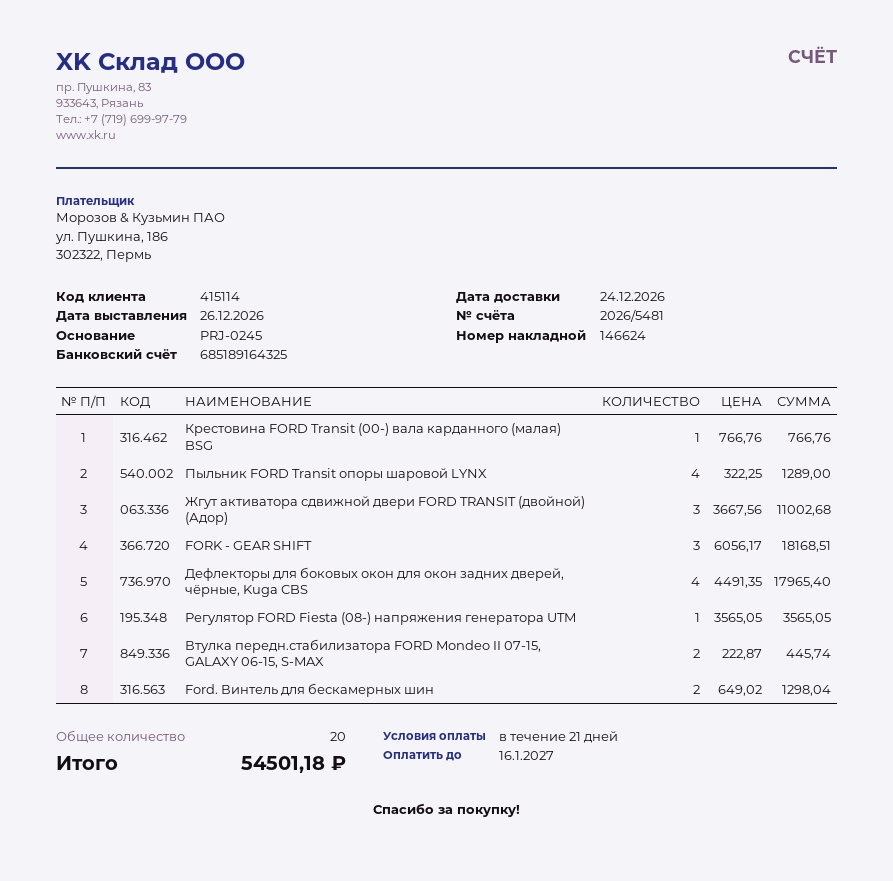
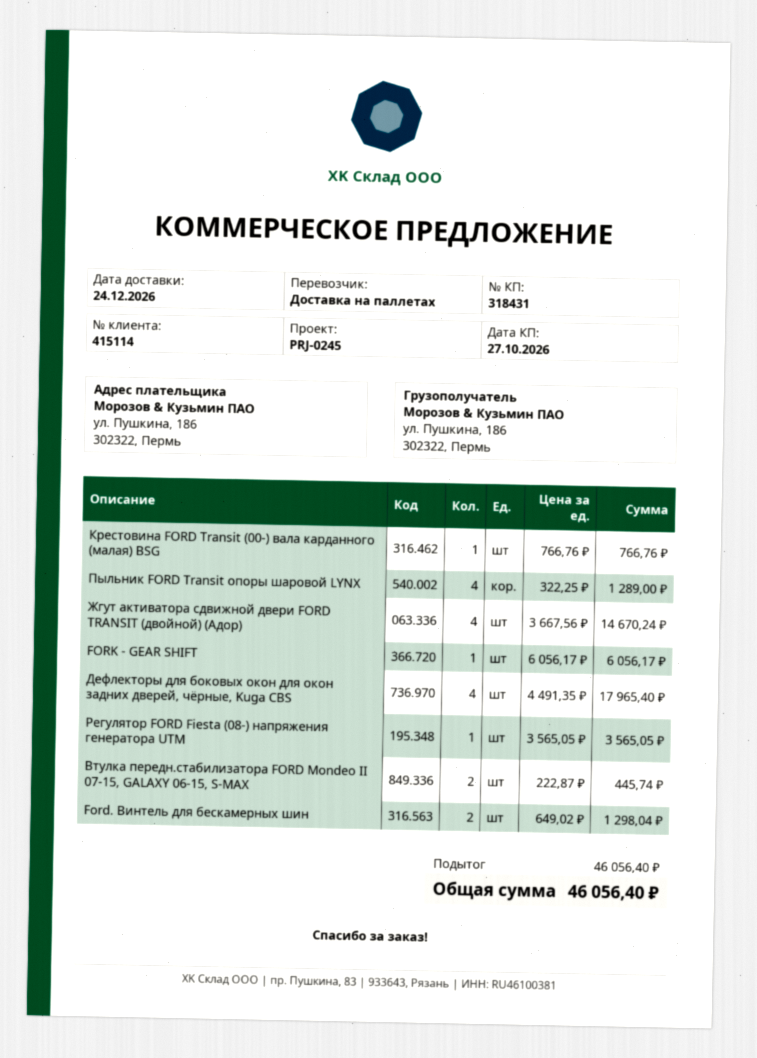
Жгут активатора сдвижной двери FORD TRANSIT (двойной) (Адор): 3 x 3667.56 = 11002.68 -> 4 x 3667.56 = 14670.24
FORK - GEAR SHIFT: 3 x 6056.17 = 18168.51 -> 1 x 6056.17 = 6056.17
total: 54501.18 -> 46056.40

